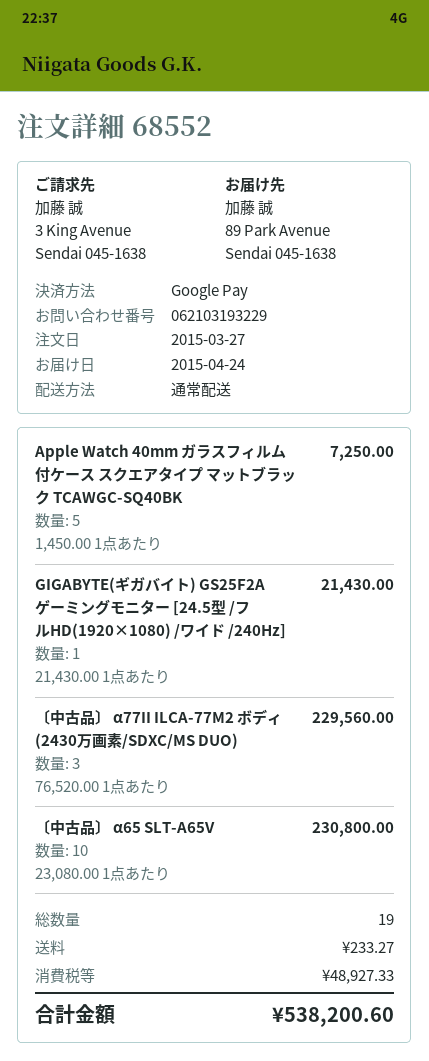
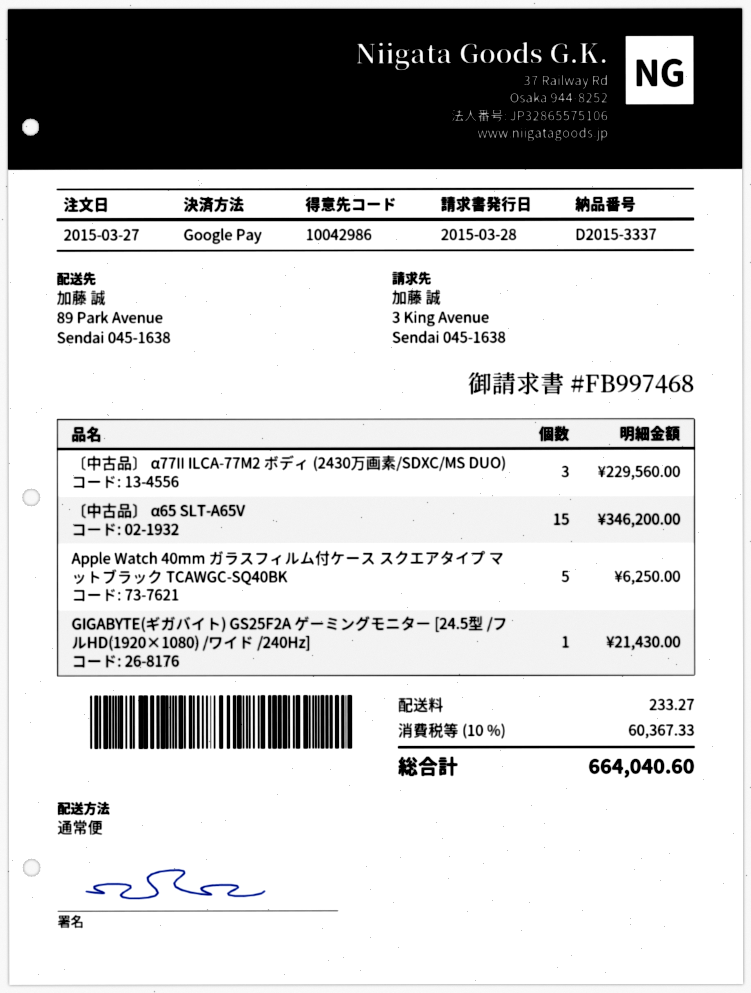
Apple Watch 40mm ガラスフィルム付ケース スクエアタイプ マットブラック TCAWGC-SQ40BK: 5 for 7250.00 -> 5 for 6250.00
〔中古品〕 α65 SLT-A65V: 10 for 230800.00 -> 15 for 346200.00
tax: 48927.33 -> 60367.33
total: 538200.60 -> 664040.60

